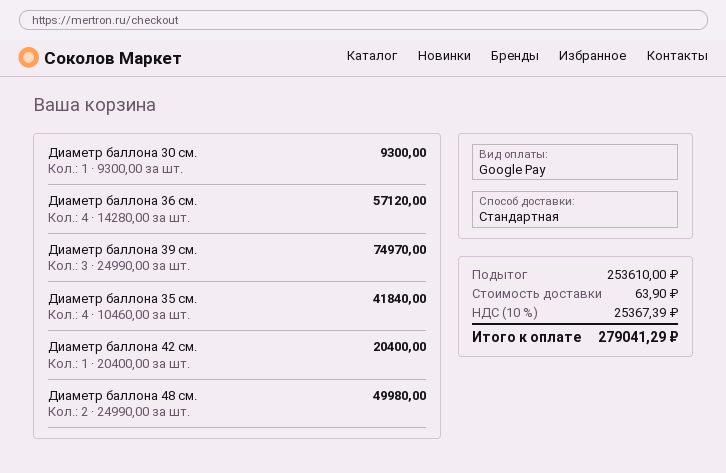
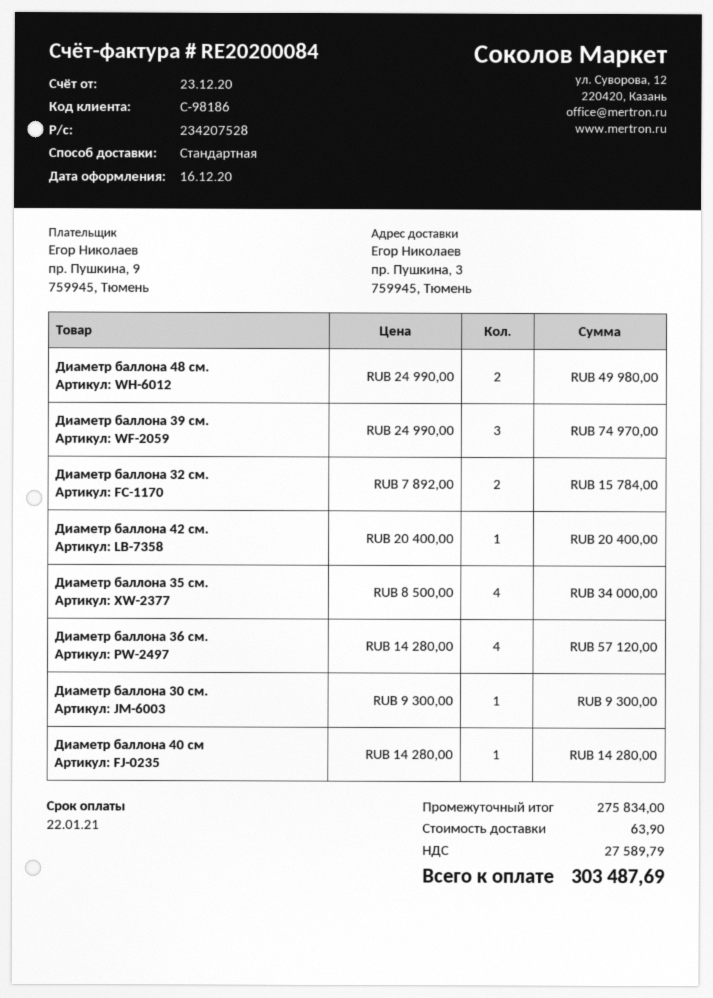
Диаметр баллона 35 см.: 4 x 10460.00 = 41840.00 -> 4 x 8500.00 = 34000.00
Диаметр баллона 32 см.: none -> 2 x 7892.00 = 15784.00
Диаметр баллона 40 см: none -> 1 x 14280.00 = 14280.00
subtotal: 253610.00 -> 275834.00
tax: 25367.39 -> 27589.79
total: 279041.29 -> 303487.69

